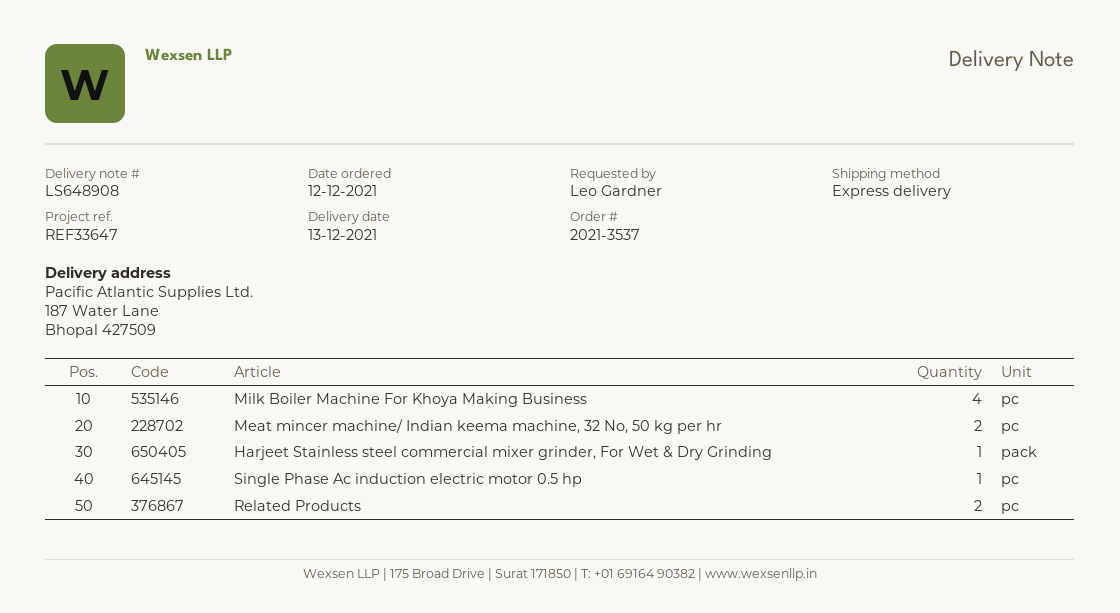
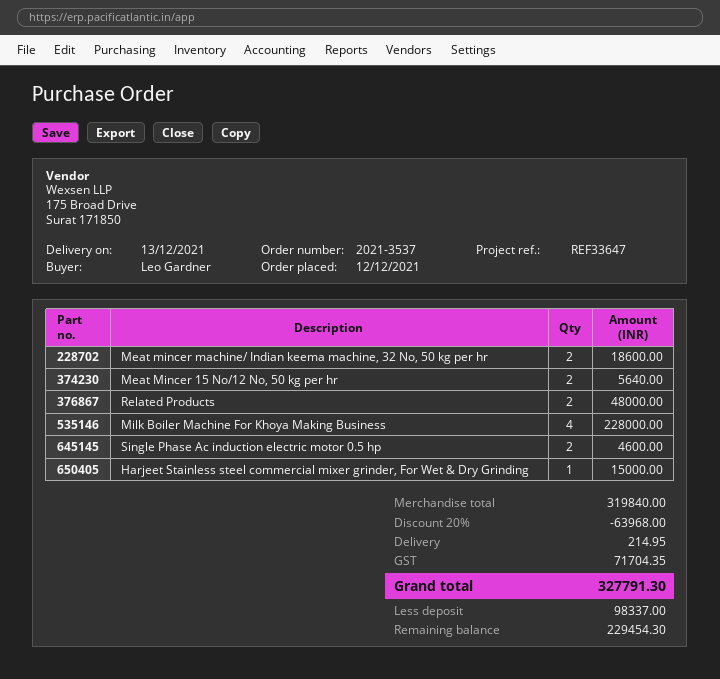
Single Phase Ac induction electric motor 0.5 hp: 1 -> 2
Meat Mincer 15 No/12 No, 50 kg per hr: none -> 2

